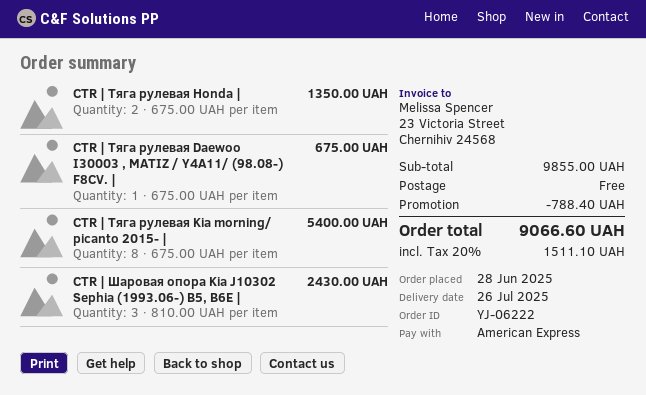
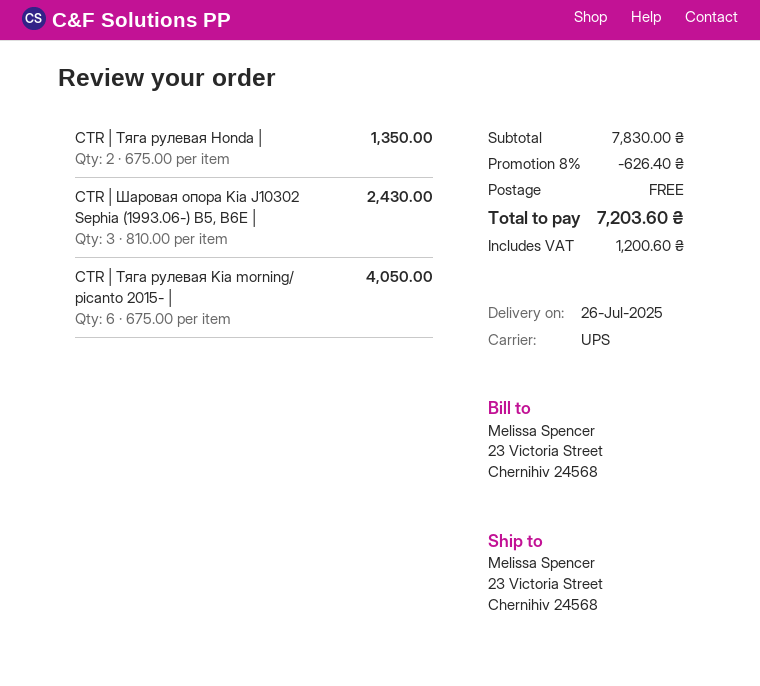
CTR | Тяга рулевая Daewoo I30003 , MATIZ / Y4A11/ (98.08-) F8CV. |: 1 x 675.00 = 675.00 -> none
CTR | Тяга рулевая Kia morning/ picanto 2015- |: 8 x 675.00 = 5400.00 -> 6 x 675.00 = 4050.00
subtotal: 9855.00 -> 7830.00
discount: 788.40 -> 626.40
tax: 1511.10 -> 1200.60
total: 9066.60 -> 7203.60

